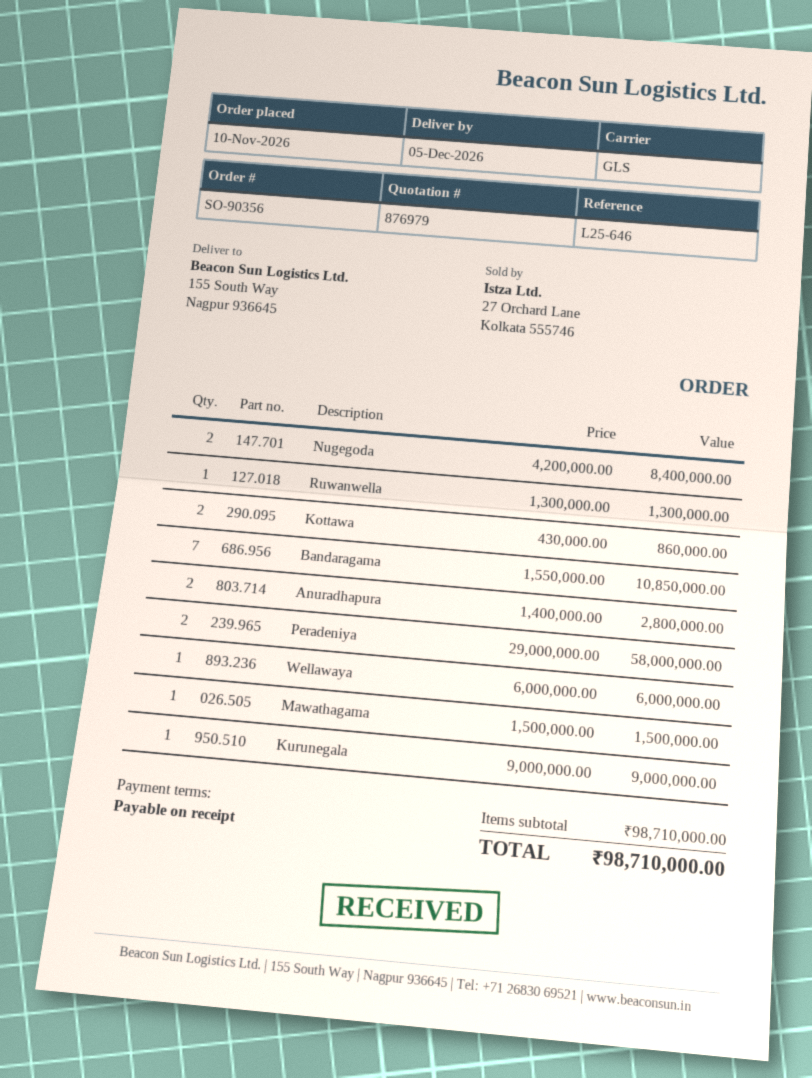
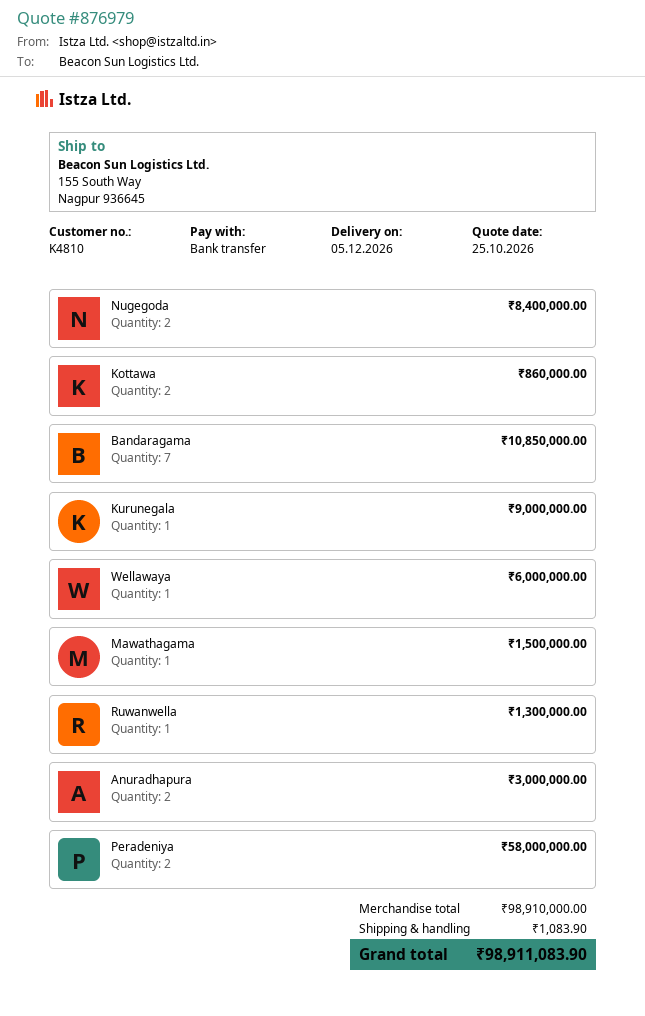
Anuradhapura: 2 for 2800000.00 -> 2 for 3000000.00
subtotal: 98710000.00 -> 98910000.00
shipping: none -> 1083.90
total: 98710000.00 -> 98911083.90

